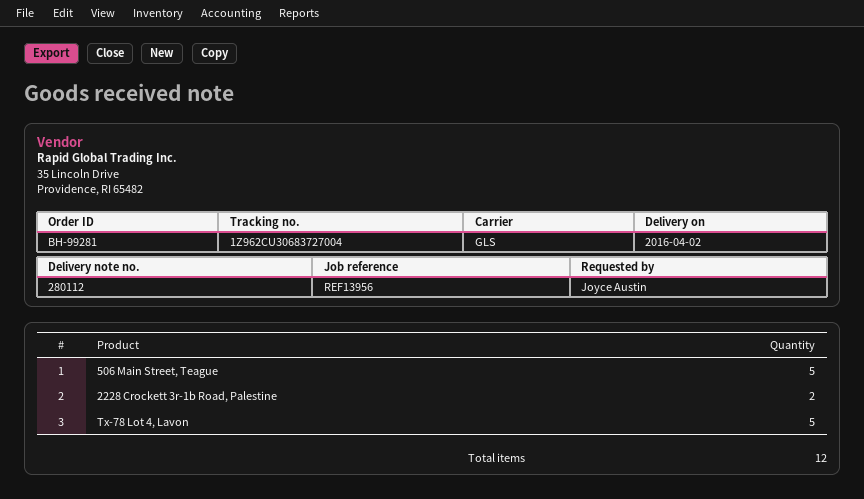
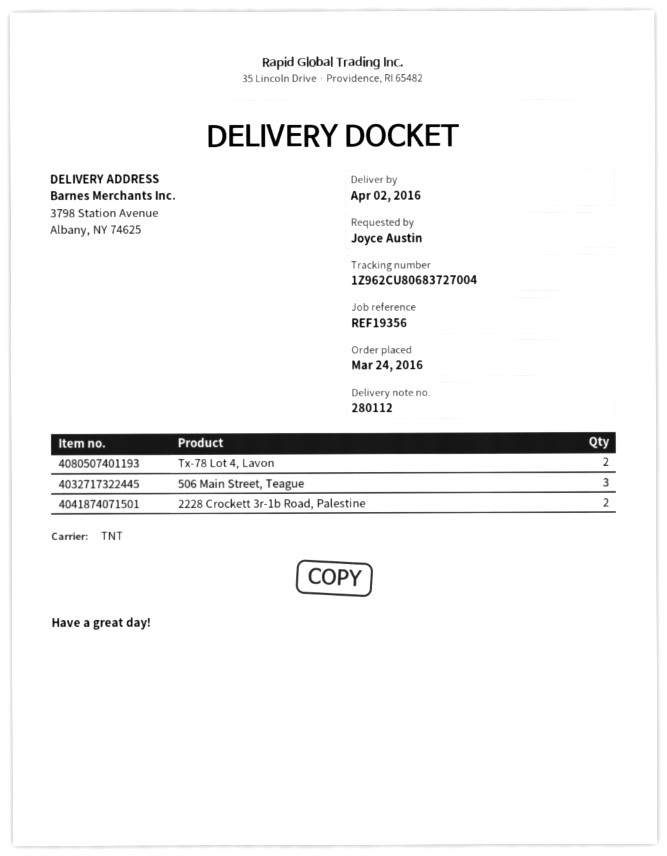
reference: REF13956 -> REF19356
shipping method: GLS -> TNT
tracking number: 1Z962CU30683727004 -> 1Z962CU80683727004
506 Main Street, Teague: 5 -> 3
Tx-78 Lot 4, Lavon: 5 -> 2

